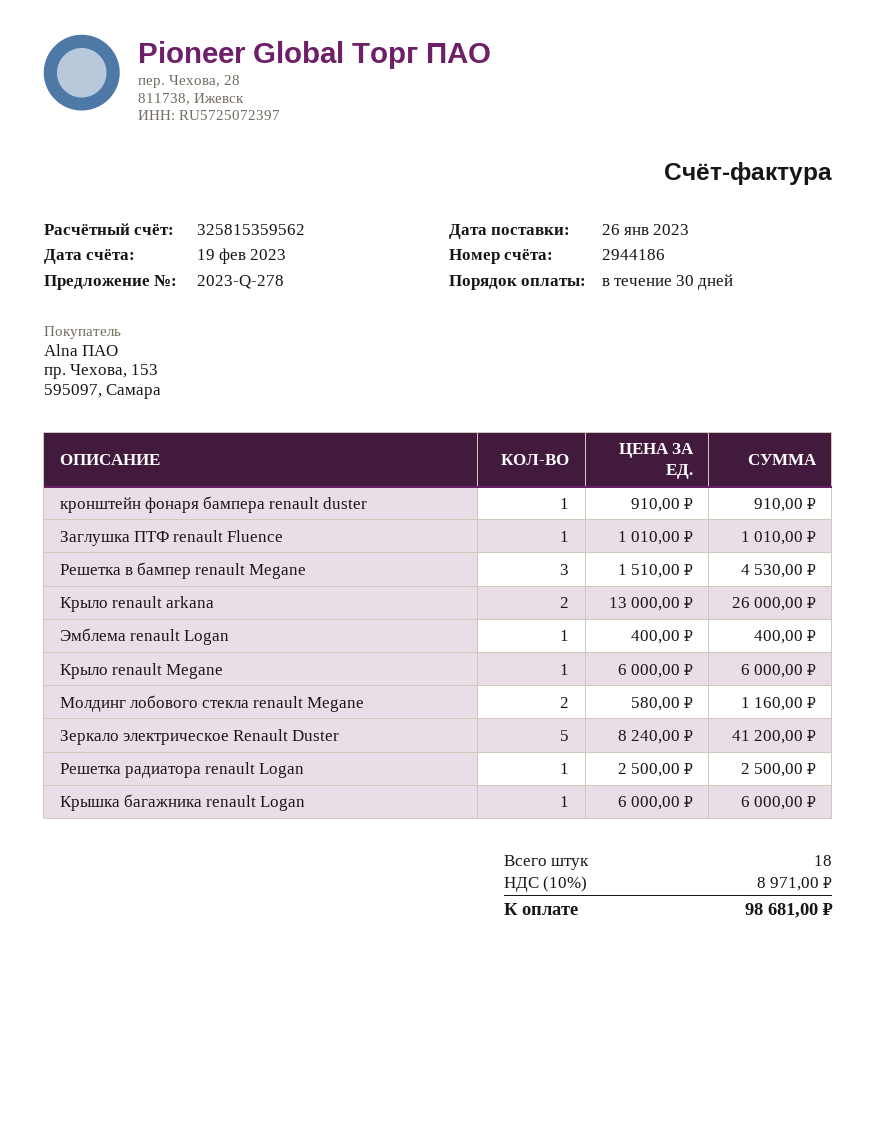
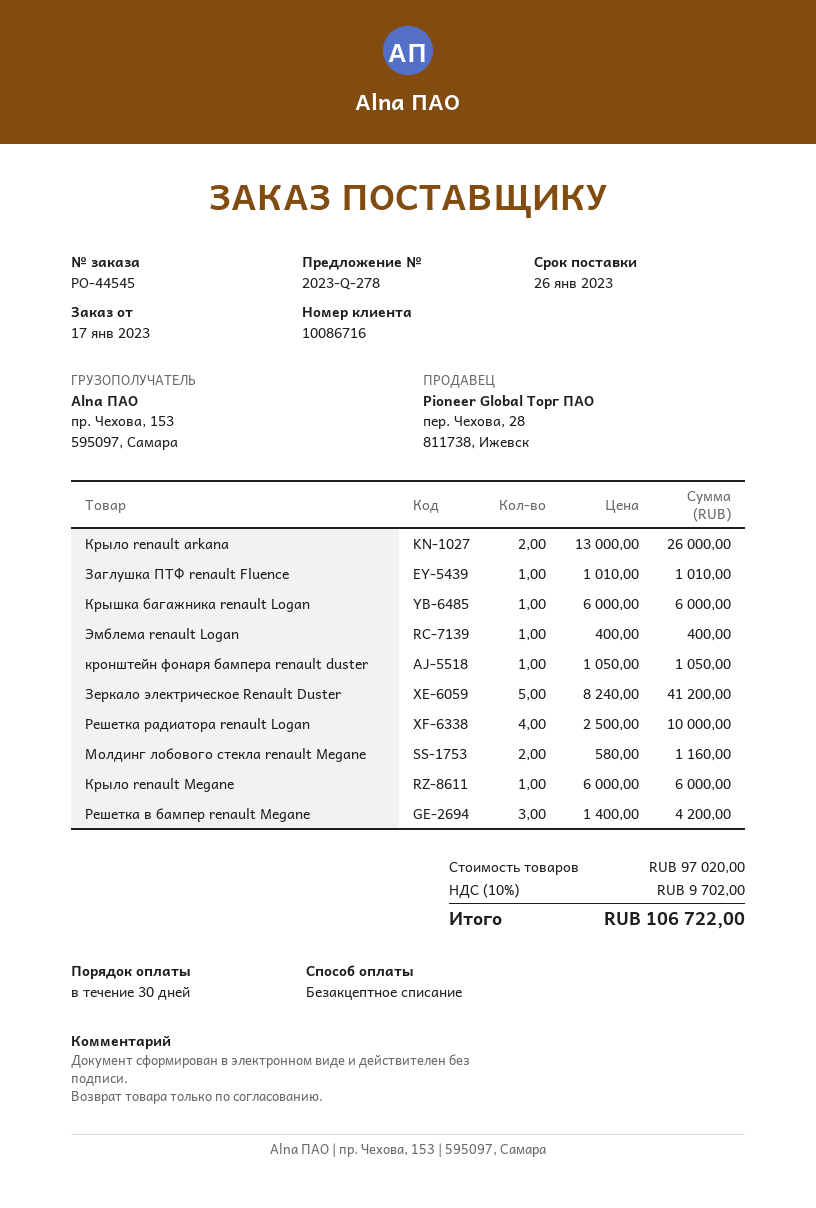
кронштейн фонаря бампера renault duster: 1 x 910.00 = 910.00 -> 1 x 1050.00 = 1050.00
Решетка в бампер renault Megane: 3 x 1510.00 = 4530.00 -> 3 x 1400.00 = 4200.00
Решетка радиатора renault Logan: 1 x 2500.00 = 2500.00 -> 4 x 2500.00 = 10000.00
tax: 10% = 8971.00 -> 10% = 9702.00
total: 98681.00 -> 106722.00

